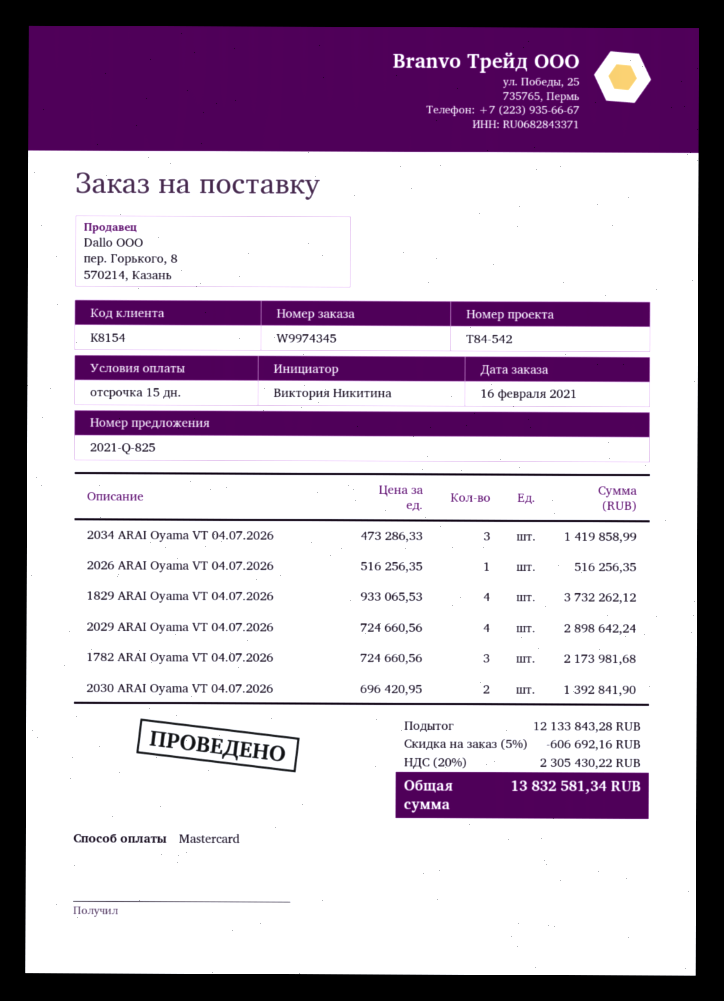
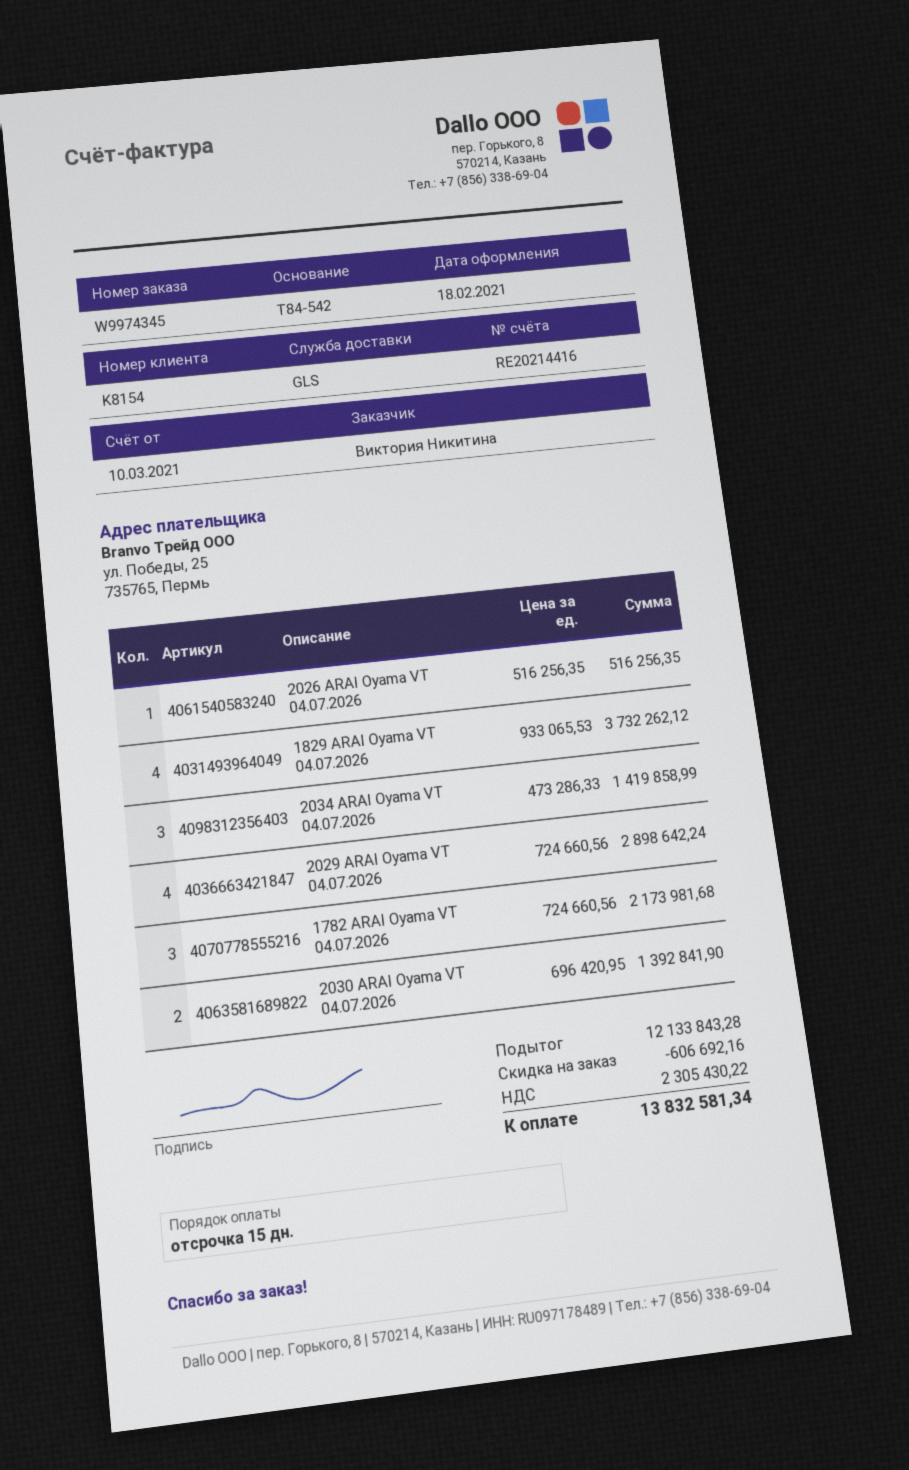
order date: 2021-02-16 -> 2021-02-18

